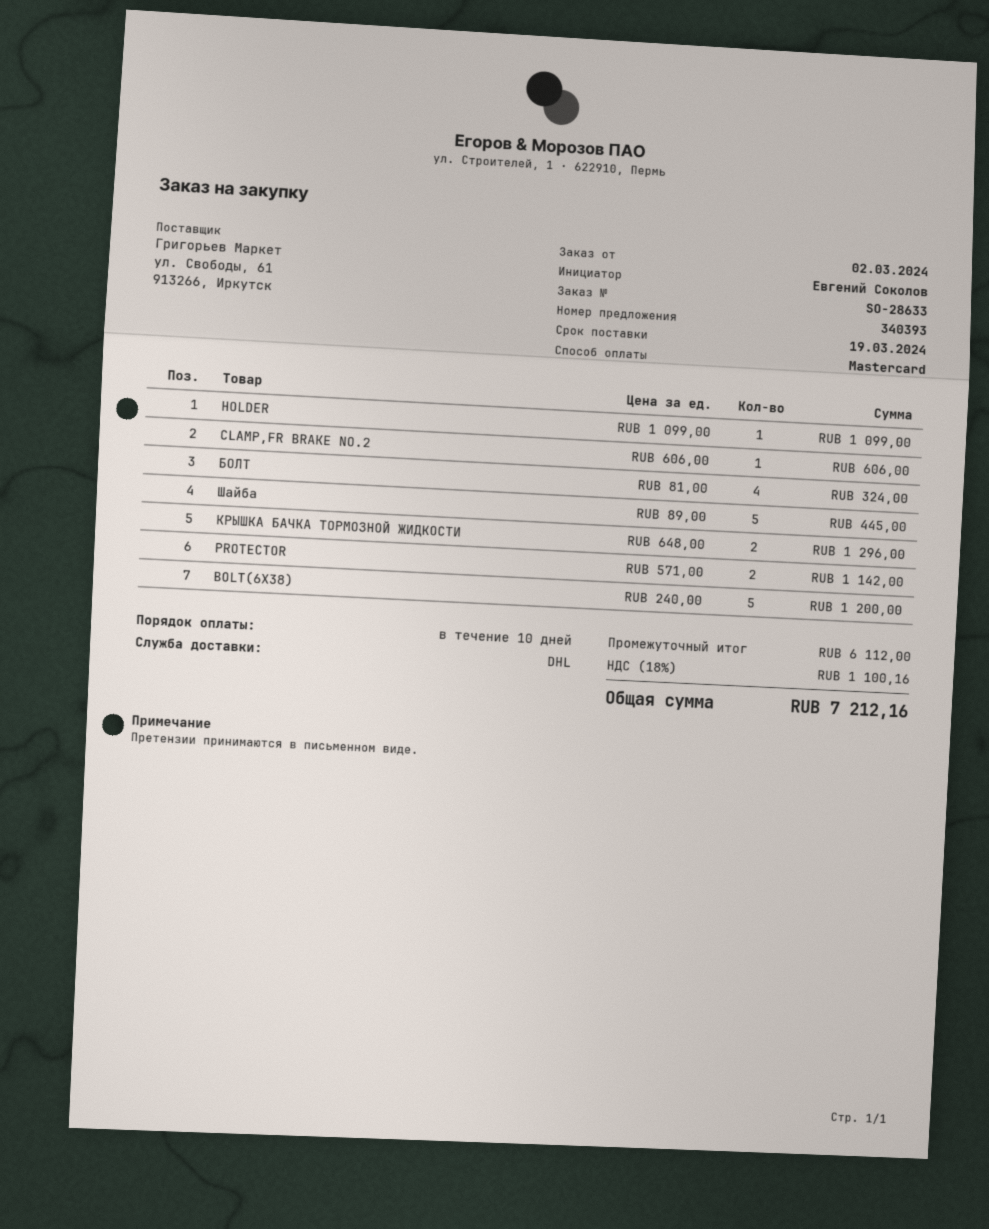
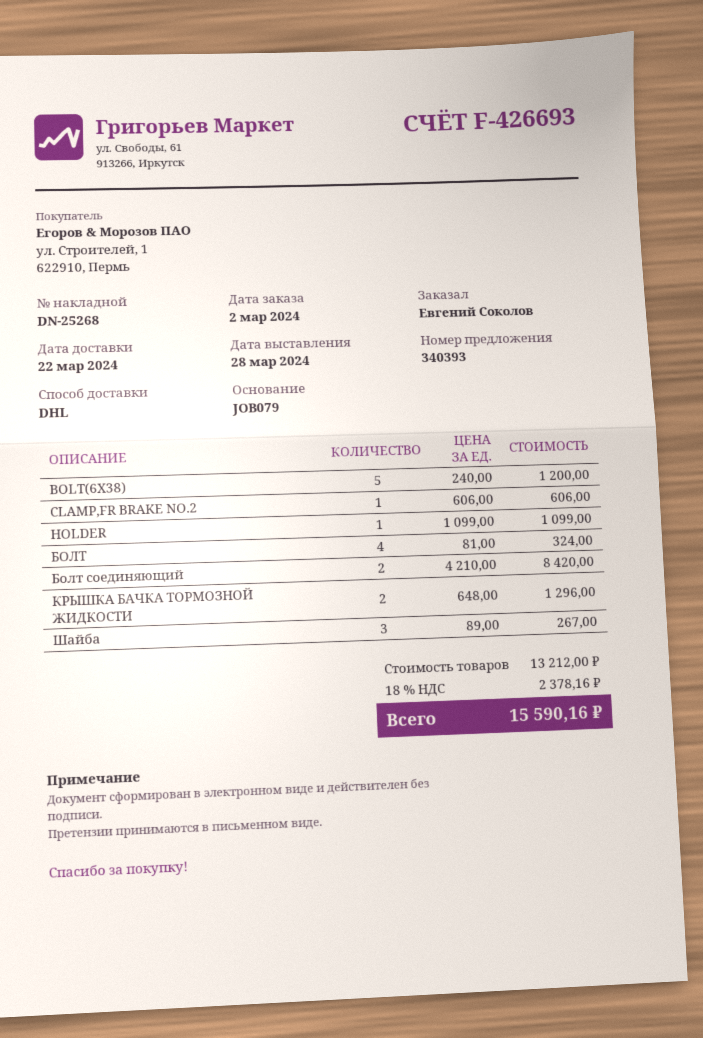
delivery date: 2024-03-19 -> 2024-03-22
Шайба: 5 x 89.00 = 445.00 -> 3 x 89.00 = 267.00
PROTECTOR: 2 x 571.00 = 1142.00 -> none
Болт соединяющий: none -> 2 x 4210.00 = 8420.00
subtotal: 6112.00 -> 13212.00
tax: 18% = 1100.16 -> 18% = 2378.16
total: 7212.16 -> 15590.16

